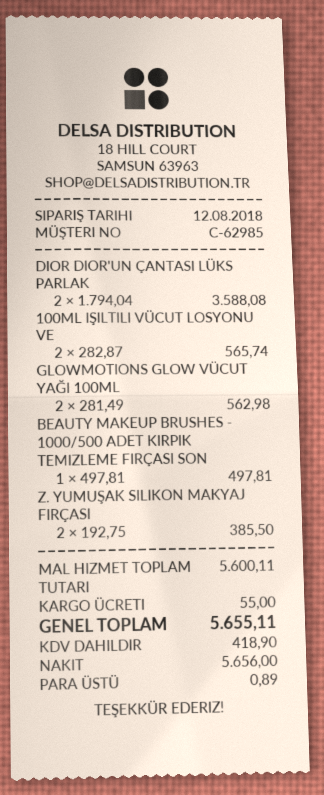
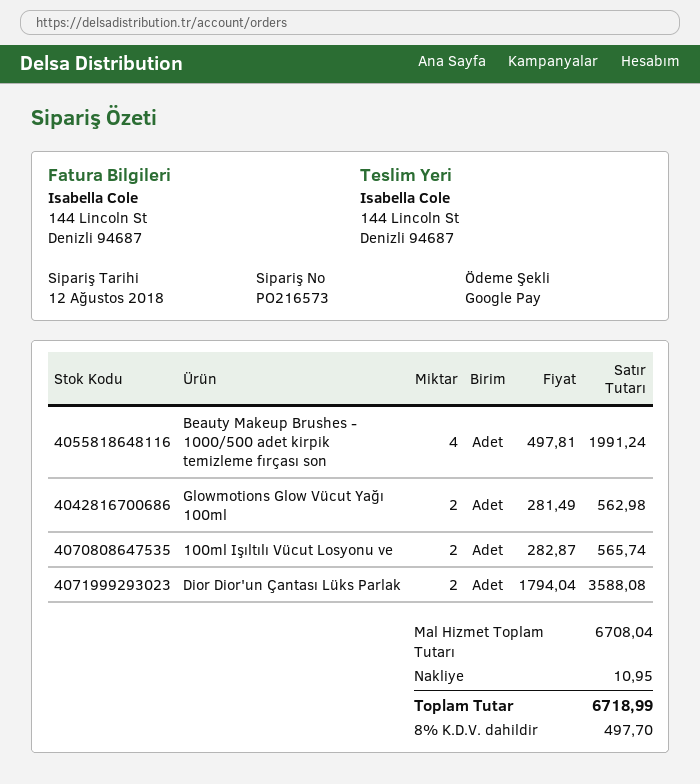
payment method: cash -> Google Pay
BEAUTY MAKEUP BRUSHES - 1000/500 ADET KIRPIK TEMIZLEME FIRÇASI SON: 1 x 497.81 = 497.81 -> 4 x 497.81 = 1991.24
Z. YUMUŞAK SILIKON MAKYAJ FIRÇASI: 2 x 192.75 = 385.50 -> none
subtotal: 5600.11 -> 6708.04
shipping: 55.00 -> 10.95
tax: 418.90 -> 497.70
total: 5655.11 -> 6718.99

